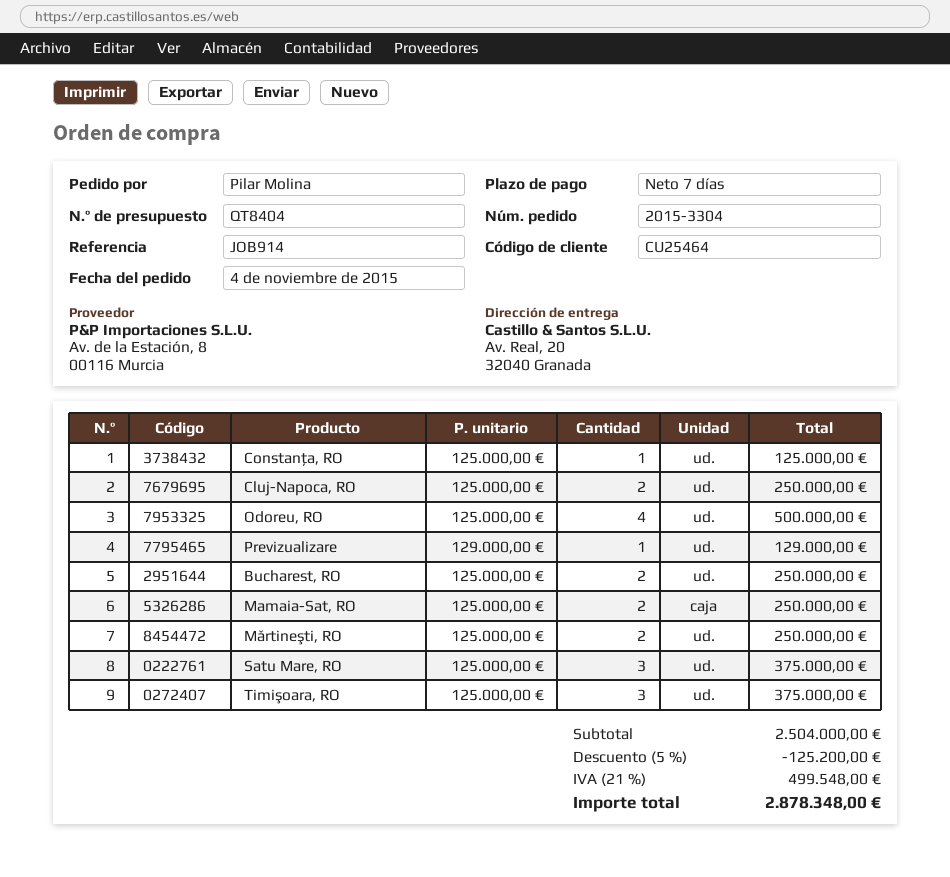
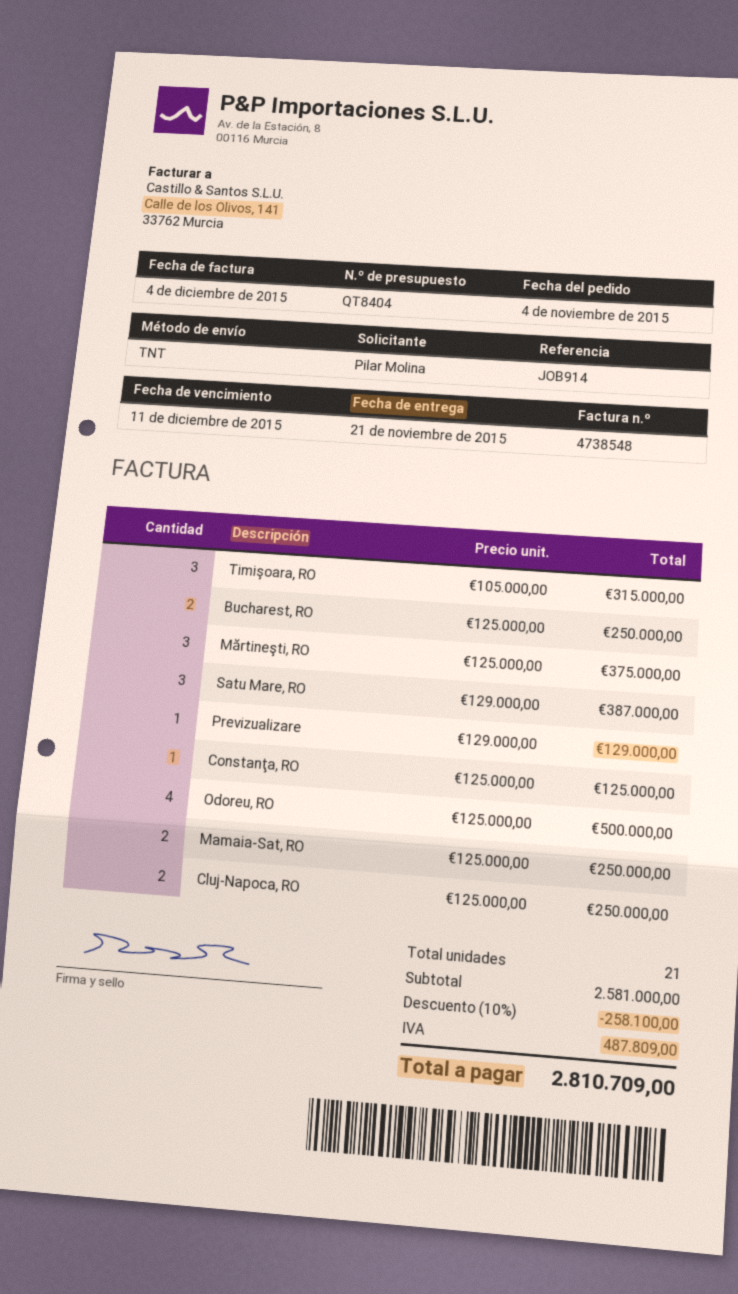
Mărtineşti, RO: 2 x 125000.00 = 250000.00 -> 3 x 125000.00 = 375000.00
Satu Mare, RO: 3 x 125000.00 = 375000.00 -> 3 x 129000.00 = 387000.00
Timişoara, RO: 3 x 125000.00 = 375000.00 -> 3 x 105000.00 = 315000.00
subtotal: 2504000.00 -> 2581000.00
discount: 5% = 125200.00 -> 10% = 258100.00
tax: 499548.00 -> 487809.00
total: 2878348.00 -> 2810709.00

